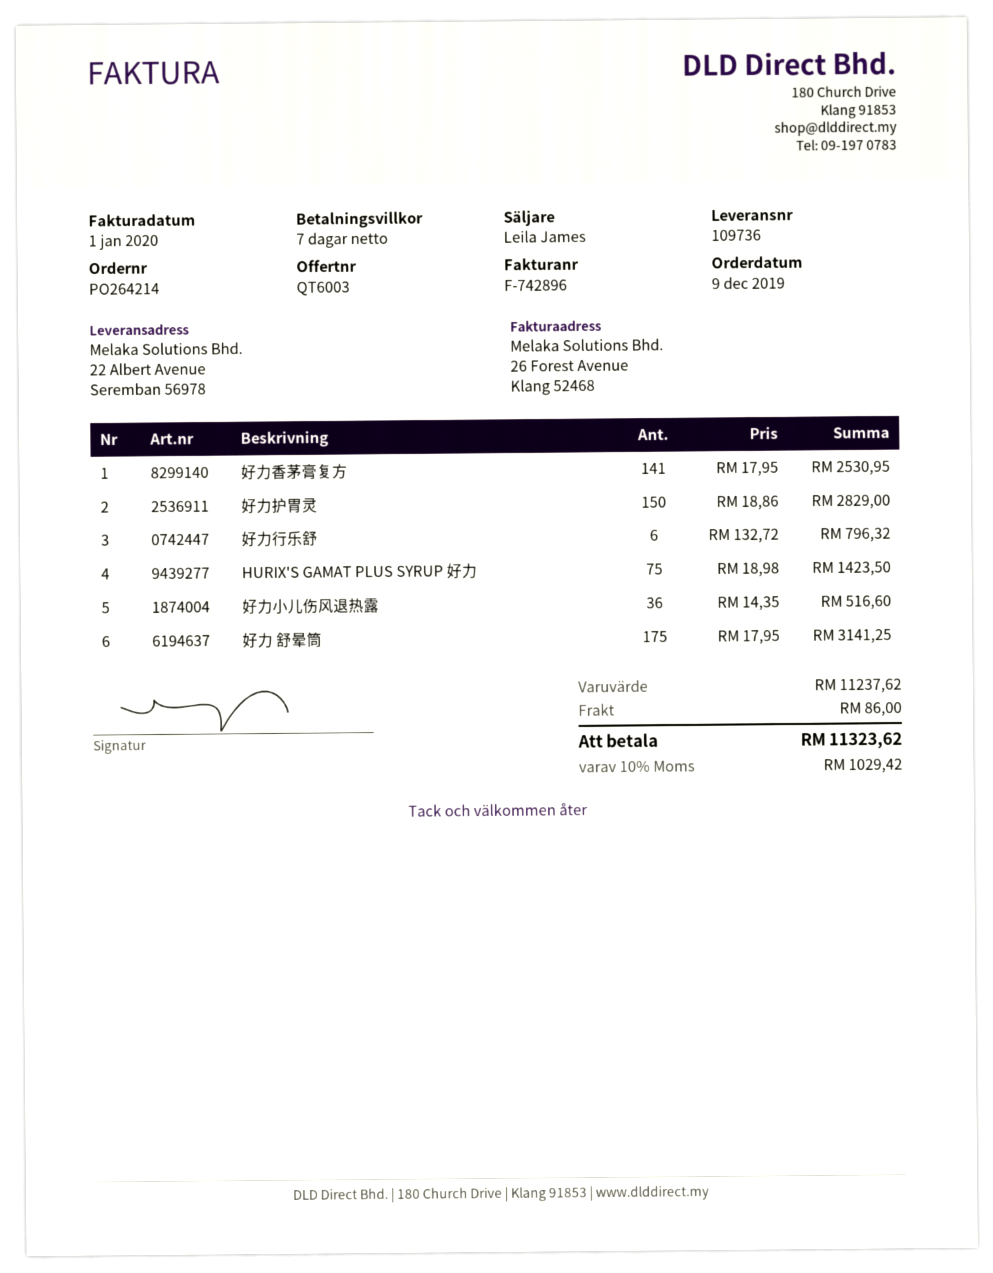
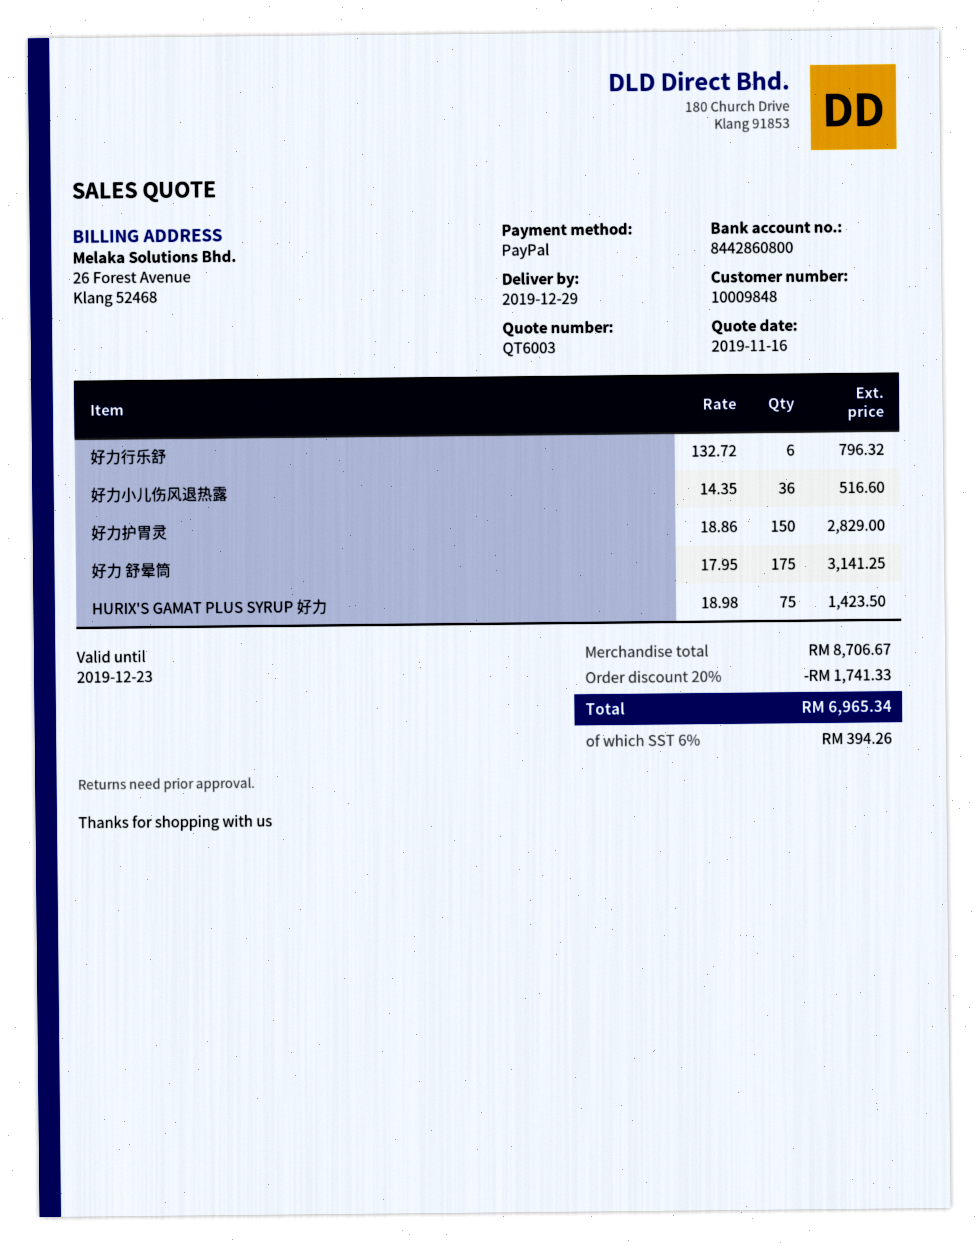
好力香茅膏复方: 141 x 17.95 = 2530.95 -> none
subtotal: 11237.62 -> 8706.67
discount: none -> 20% = 1741.33
shipping: 86.00 -> none
tax: 10% = 1029.42 -> 6% = 394.26
total: 11323.62 -> 6965.34

